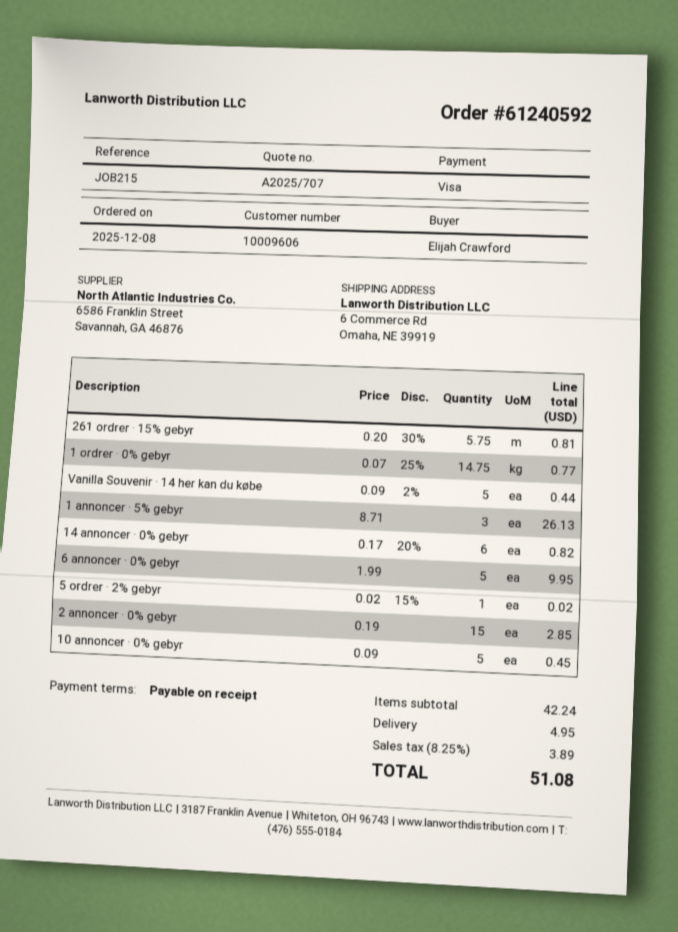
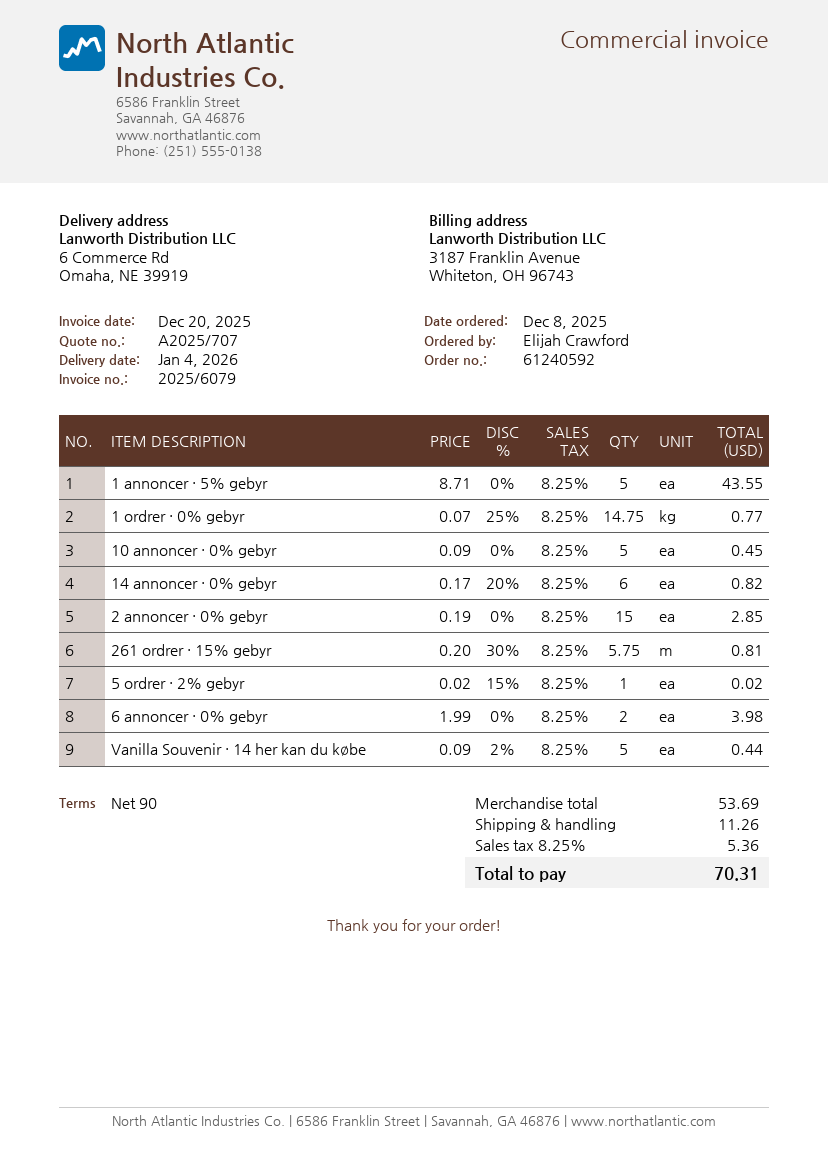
payment terms: on receipt -> 90 days
1 annoncer · 5% gebyr: 3 x 8.71 = 26.13 -> 5 x 8.71 = 43.55
6 annoncer · 0% gebyr: 5 x 1.99 = 9.95 -> 2 x 1.99 = 3.98
subtotal: 42.24 -> 53.69
shipping: 4.95 -> 11.26
tax: 8.25% = 3.89 -> 8.25% = 5.36
total: 51.08 -> 70.31

